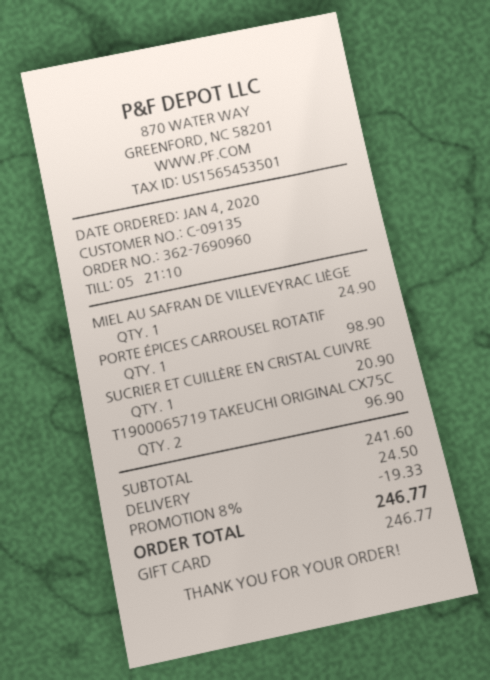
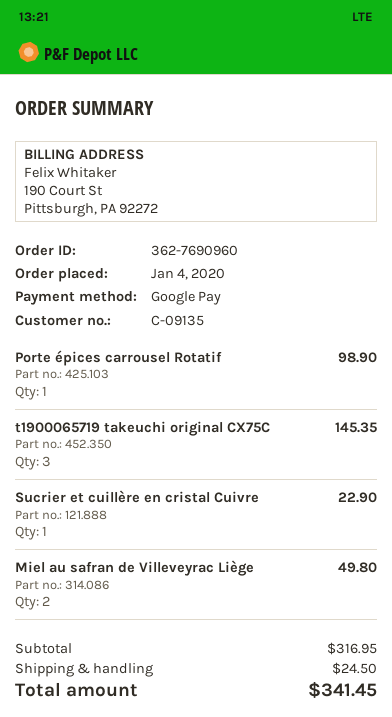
payment method: gift card -> Google Pay
MIEL AU SAFRAN DE VILLEVEYRAC LIÈGE: 1 for 24.90 -> 2 for 49.80
SUCRIER ET CUILLÈRE EN CRISTAL CUIVRE: 1 for 20.90 -> 1 for 22.90
T1900065719 TAKEUCHI ORIGINAL CX75C: 2 for 96.90 -> 3 for 145.35
subtotal: 241.60 -> 316.95
discount: 8% = 19.33 -> none
total: 246.77 -> 341.45

